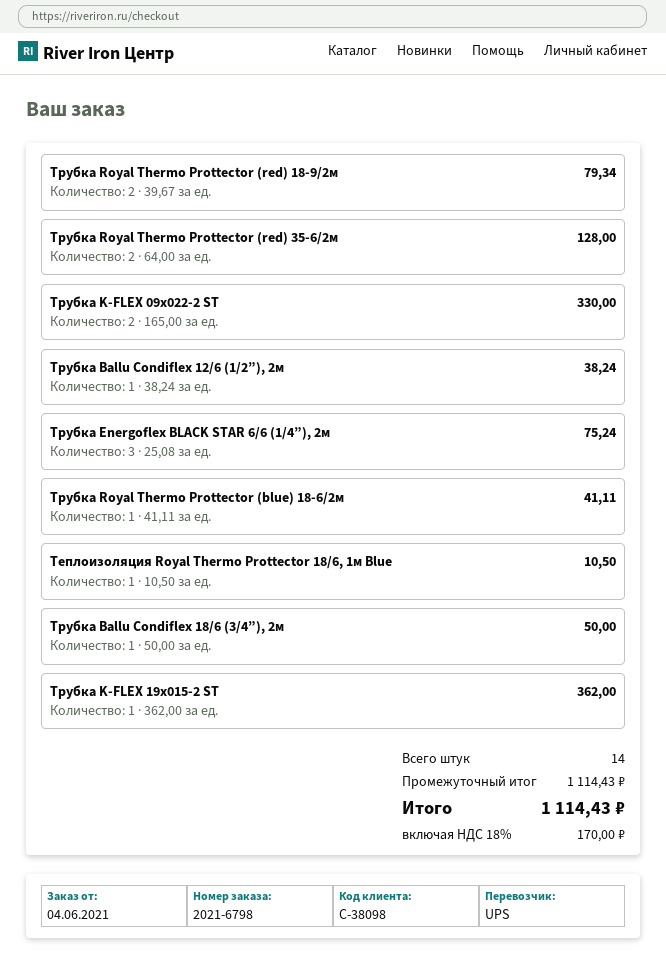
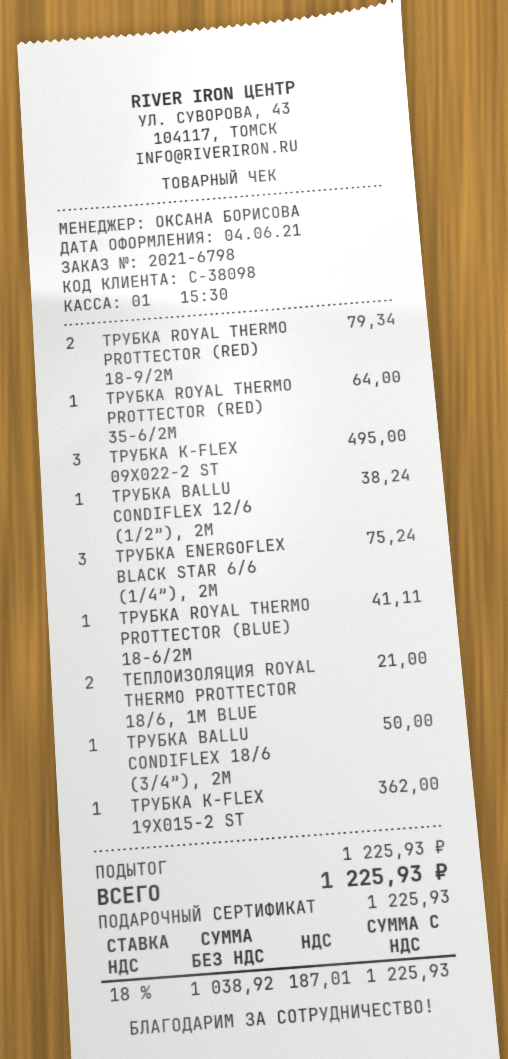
Трубка Royal Thermo Prottector (red) 35-6/2м: 2 for 128.00 -> 1 for 64.00
Трубка K-FLEX 09x022-2 ST: 2 for 330.00 -> 3 for 495.00
Теплоизоляция Royal Thermo Prottector 18/6, 1м Blue: 1 for 10.50 -> 2 for 21.00
subtotal: 1114.43 -> 1225.93
tax: 18% = 170.00 -> 18% = 187.01
total: 1114.43 -> 1225.93

